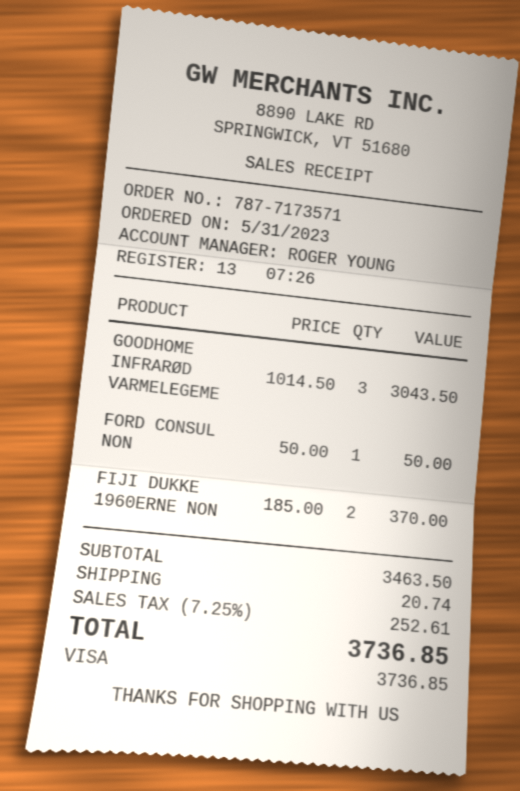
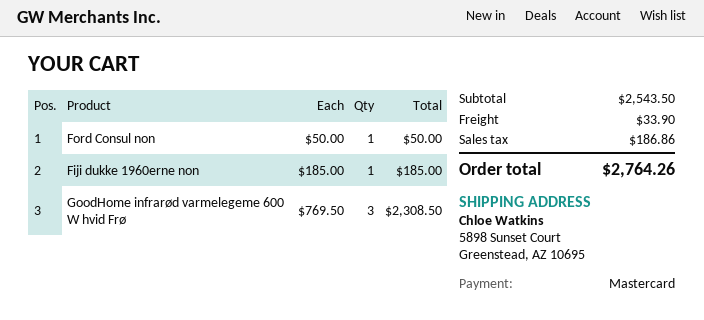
payment method: Visa -> Mastercard
GOODHOME INFRARØD VARMELEGEME: 3 x 1014.50 = 3043.50 -> 3 x 769.50 = 2308.50
FIJI DUKKE 1960ERNE NON: 2 x 185.00 = 370.00 -> 1 x 185.00 = 185.00
subtotal: 3463.50 -> 2543.50
shipping: 20.74 -> 33.90
tax: 252.61 -> 186.86
total: 3736.85 -> 2764.26

